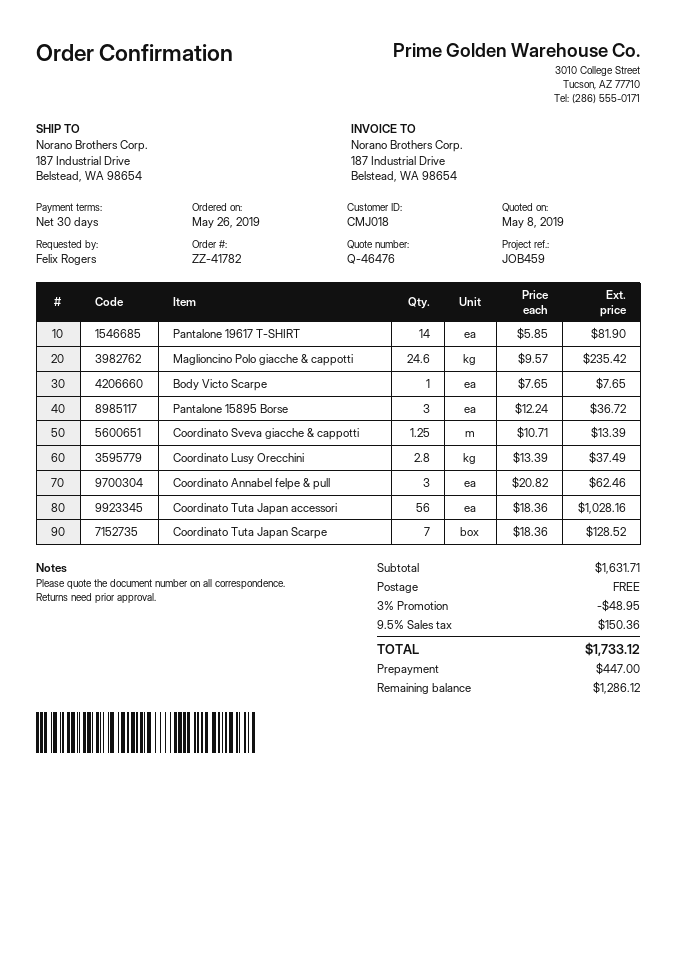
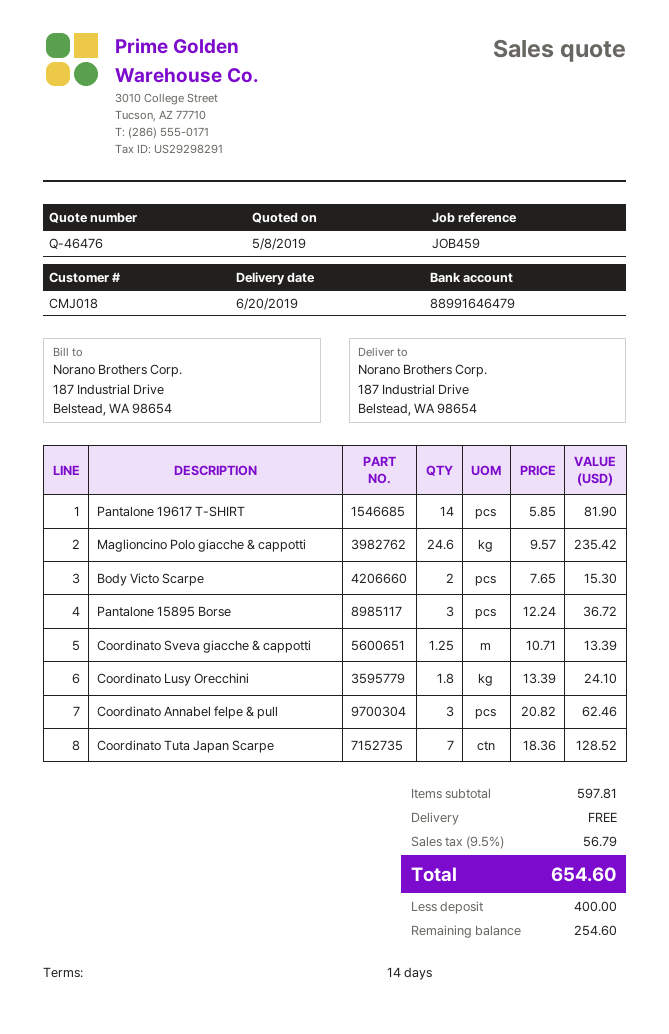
payment terms: 30 days -> 14 days
Body Victo Scarpe: 1 x 7.65 = 7.65 -> 2 x 7.65 = 15.30
Coordinato Lusy Orecchini: 2.8 x 13.39 = 37.49 -> 1.8 x 13.39 = 24.10
Coordinato Tuta Japan accessori: 56 x 18.36 = 1028.16 -> none
subtotal: 1631.71 -> 597.81
discount: 3% = 48.95 -> none
tax: 9.5% = 150.36 -> 9.5% = 56.79
total: 1733.12 -> 654.60
deposit: 447.00 -> 400.00
balance: 1286.12 -> 254.60

